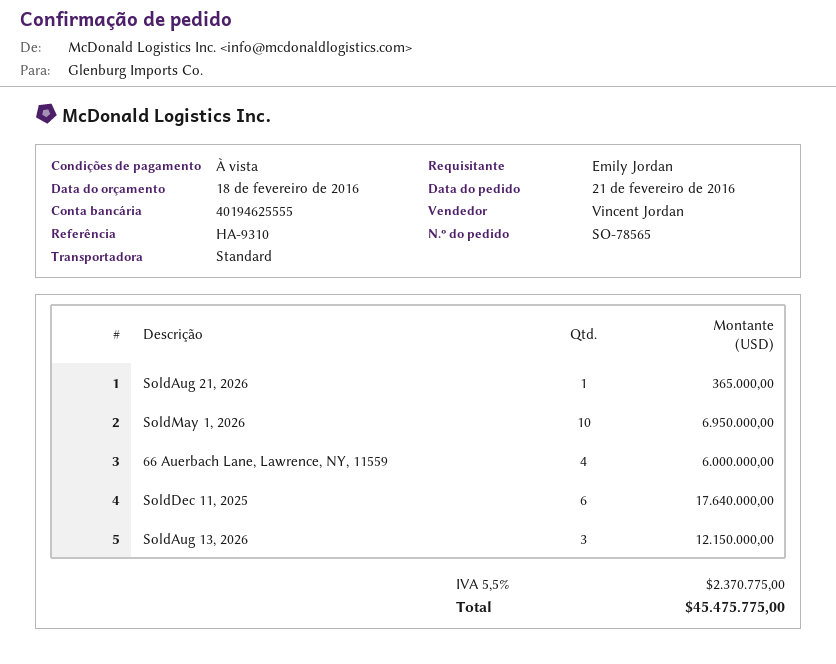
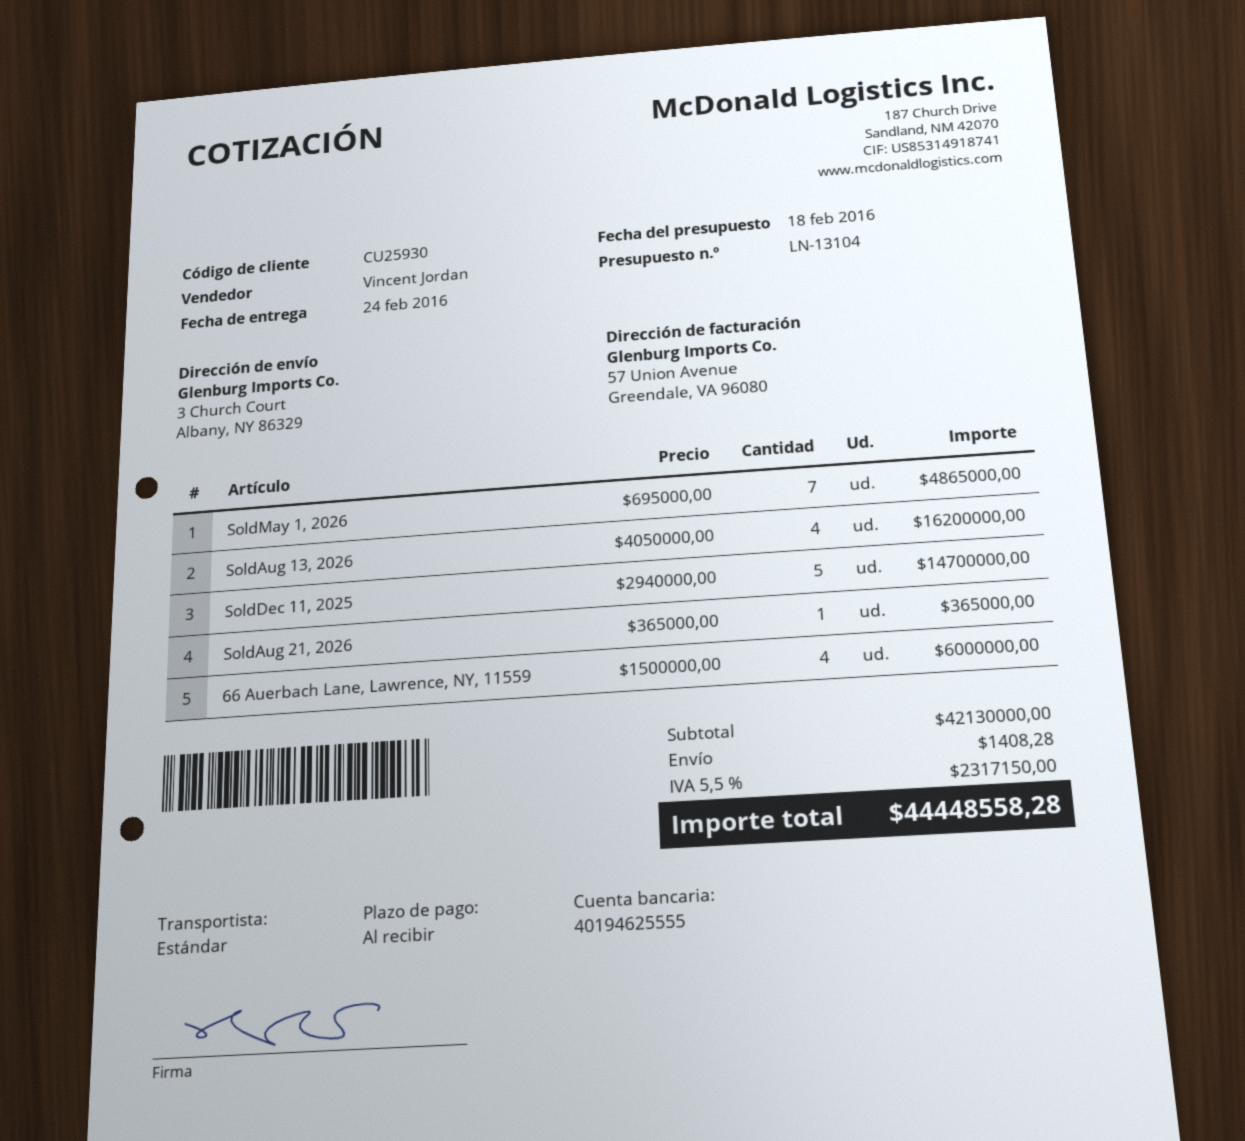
SoldMay 1, 2026: 10 for 6950000.00 -> 7 for 4865000.00
SoldDec 11, 2025: 6 for 17640000.00 -> 5 for 14700000.00
SoldAug 13, 2026: 3 for 12150000.00 -> 4 for 16200000.00
shipping: none -> 1408.28
tax: 5.5% = 2370775.00 -> 5.5% = 2317150.00
total: 45475775.00 -> 44448558.28

